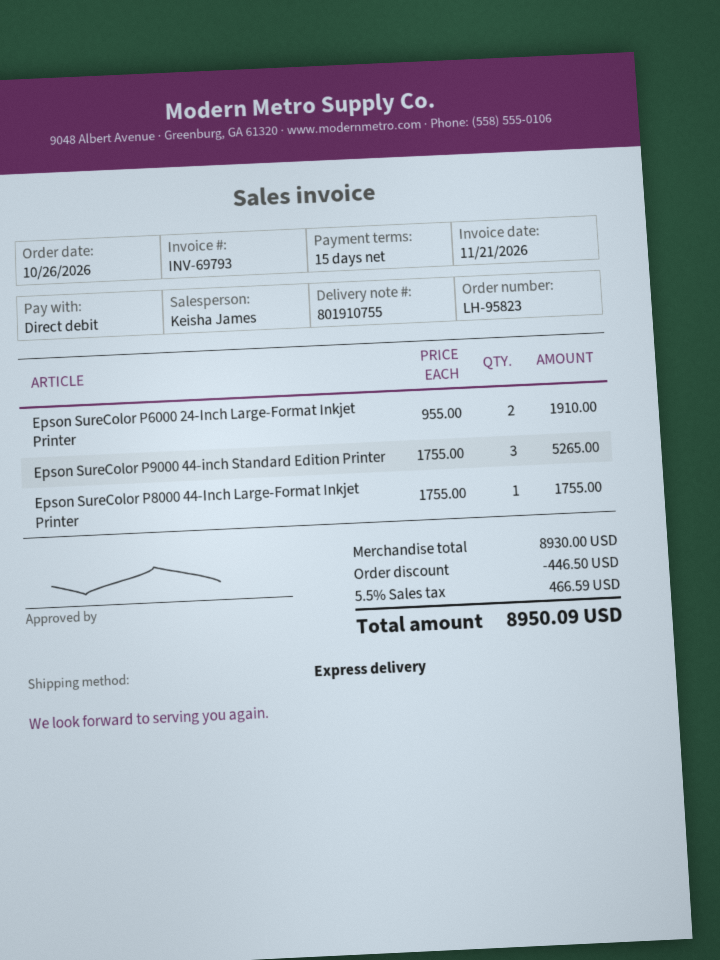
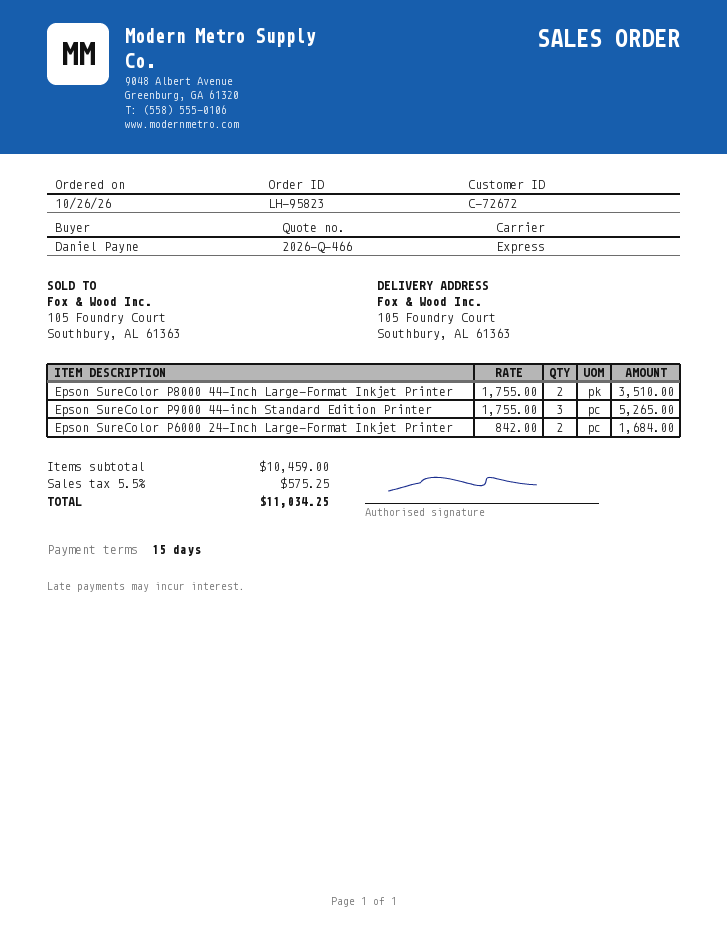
Epson SureColor P6000 24-Inch Large-Format Inkjet Printer: 2 x 955.00 = 1910.00 -> 2 x 842.00 = 1684.00
Epson SureColor P8000 44-Inch Large-Format Inkjet Printer: 1 x 1755.00 = 1755.00 -> 2 x 1755.00 = 3510.00
subtotal: 8930.00 -> 10459.00
discount: 446.50 -> none
tax: 5.5% = 466.59 -> 5.5% = 575.25
total: 8950.09 -> 11034.25

